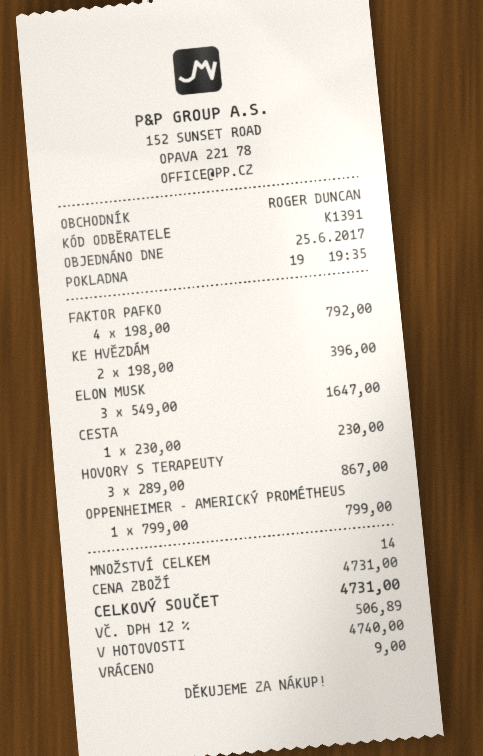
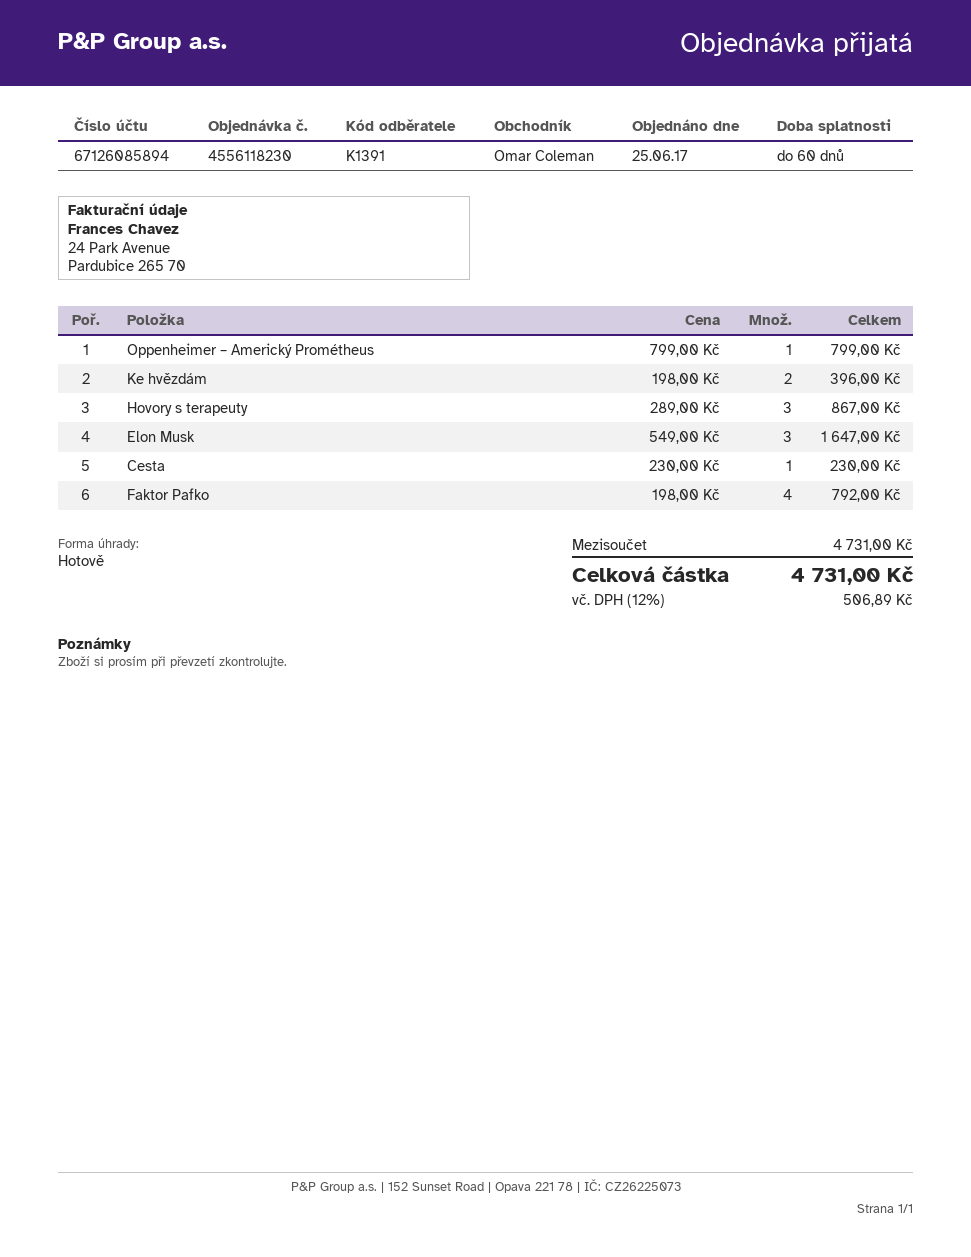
sales rep: ROGER DUNCAN -> Omar Coleman

